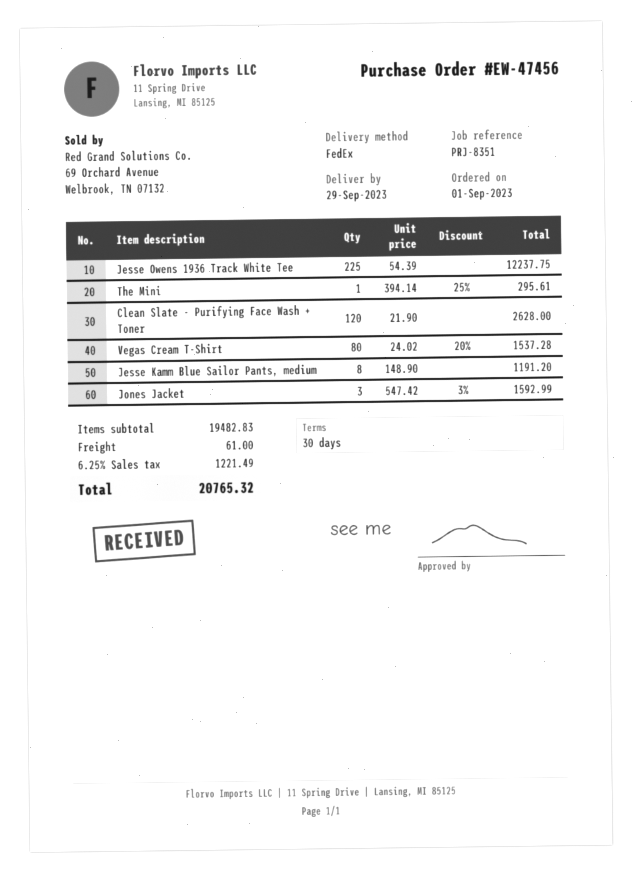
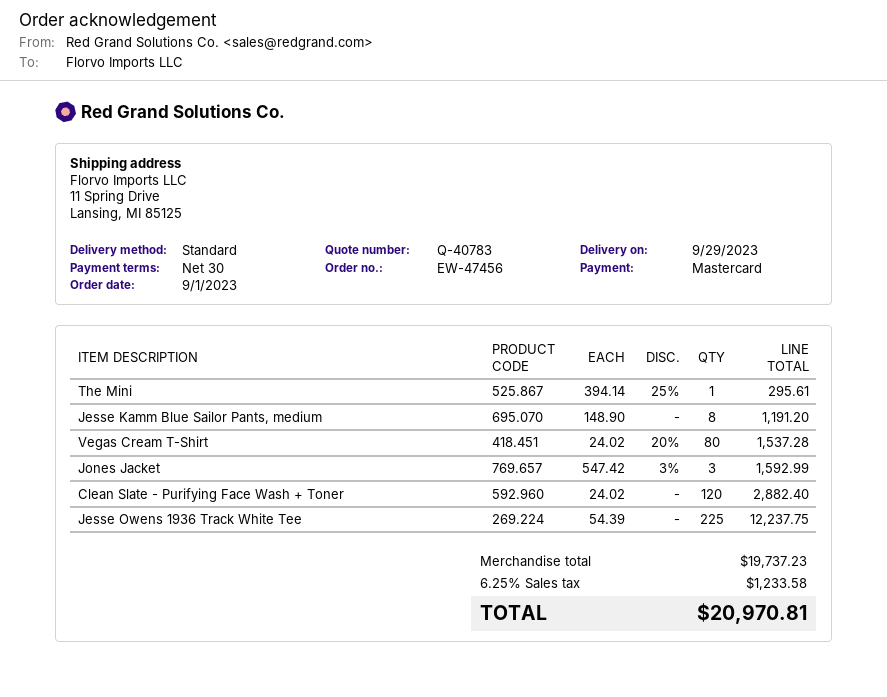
shipping method: FedEx -> standard
Clean Slate - Purifying Face Wash + Toner: 120 x 21.90 = 2628.00 -> 120 x 24.02 = 2882.40
subtotal: 19482.83 -> 19737.23
shipping: 61.00 -> none
tax: 6.25% = 1221.49 -> 6.25% = 1233.58
total: 20765.32 -> 20970.81

